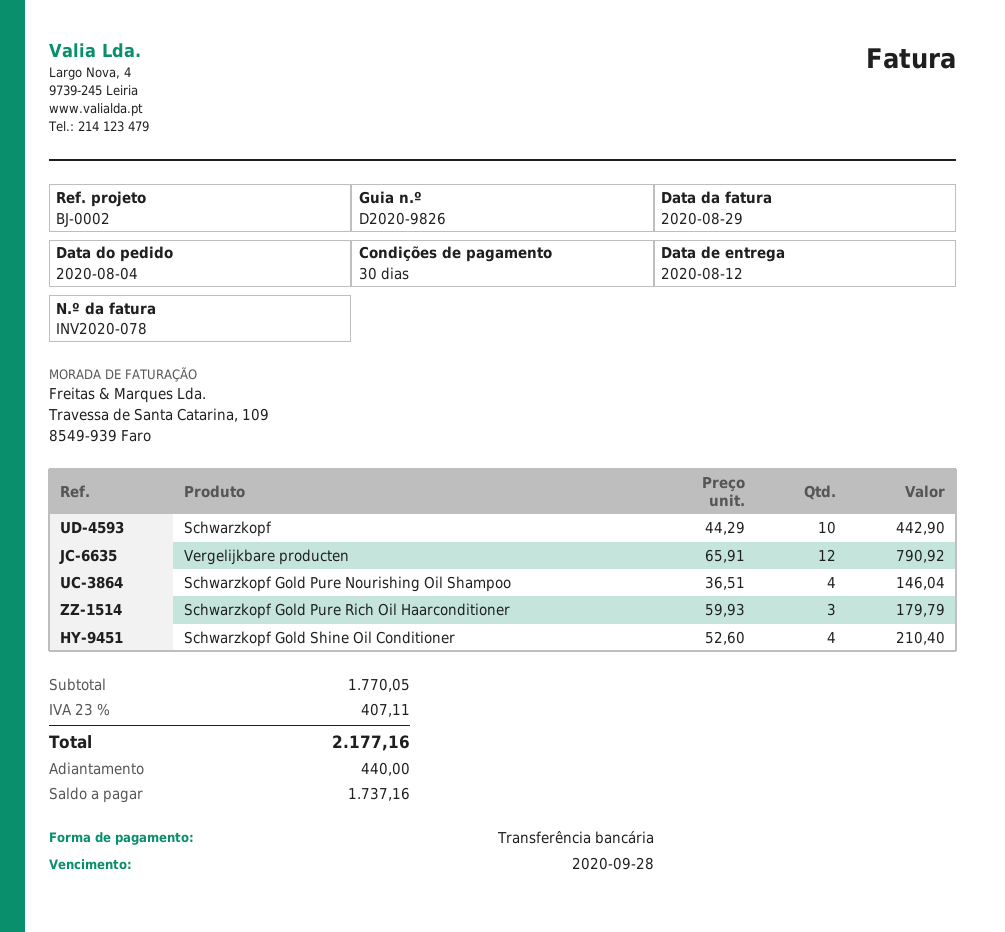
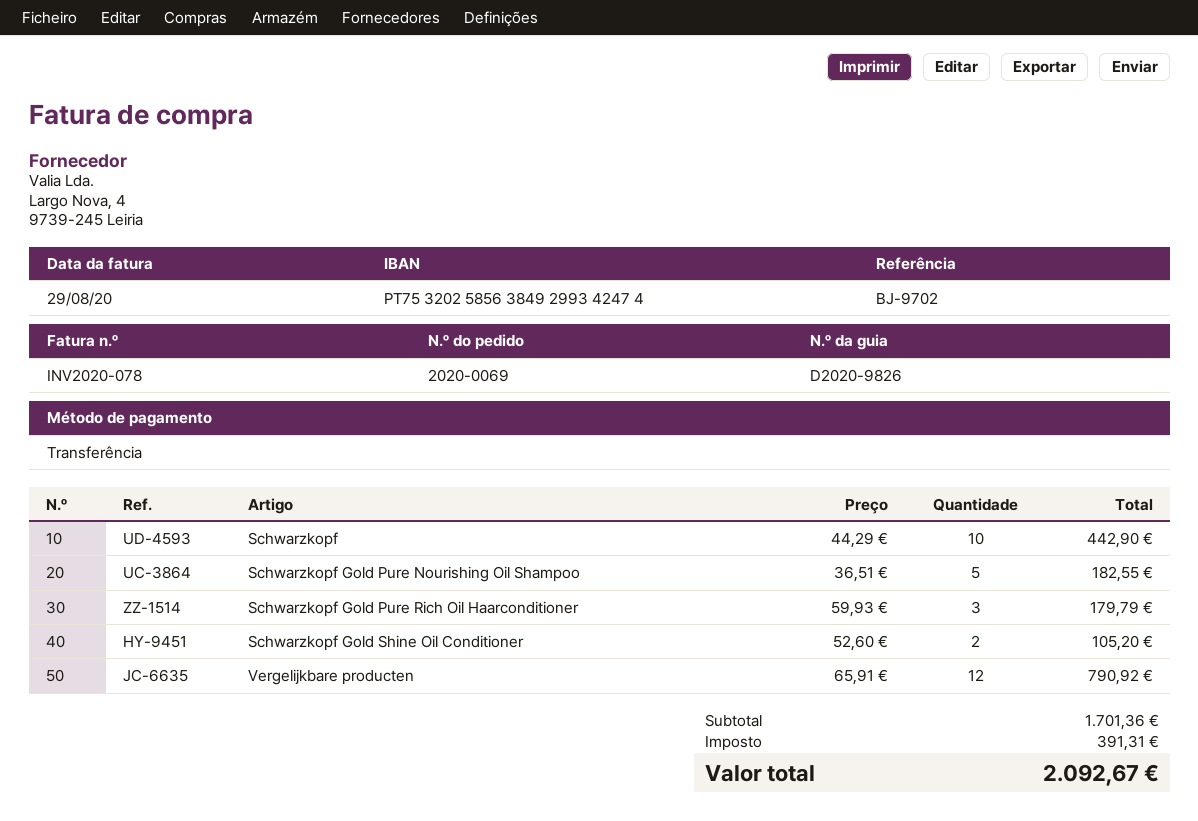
reference: BJ-0002 -> BJ-9702
Schwarzkopf Gold Pure Nourishing Oil Shampoo: 4 x 36.51 = 146.04 -> 5 x 36.51 = 182.55
Schwarzkopf Gold Shine Oil Conditioner: 4 x 52.60 = 210.40 -> 2 x 52.60 = 105.20
subtotal: 1770.05 -> 1701.36
tax: 407.11 -> 391.31
total: 2177.16 -> 2092.67

